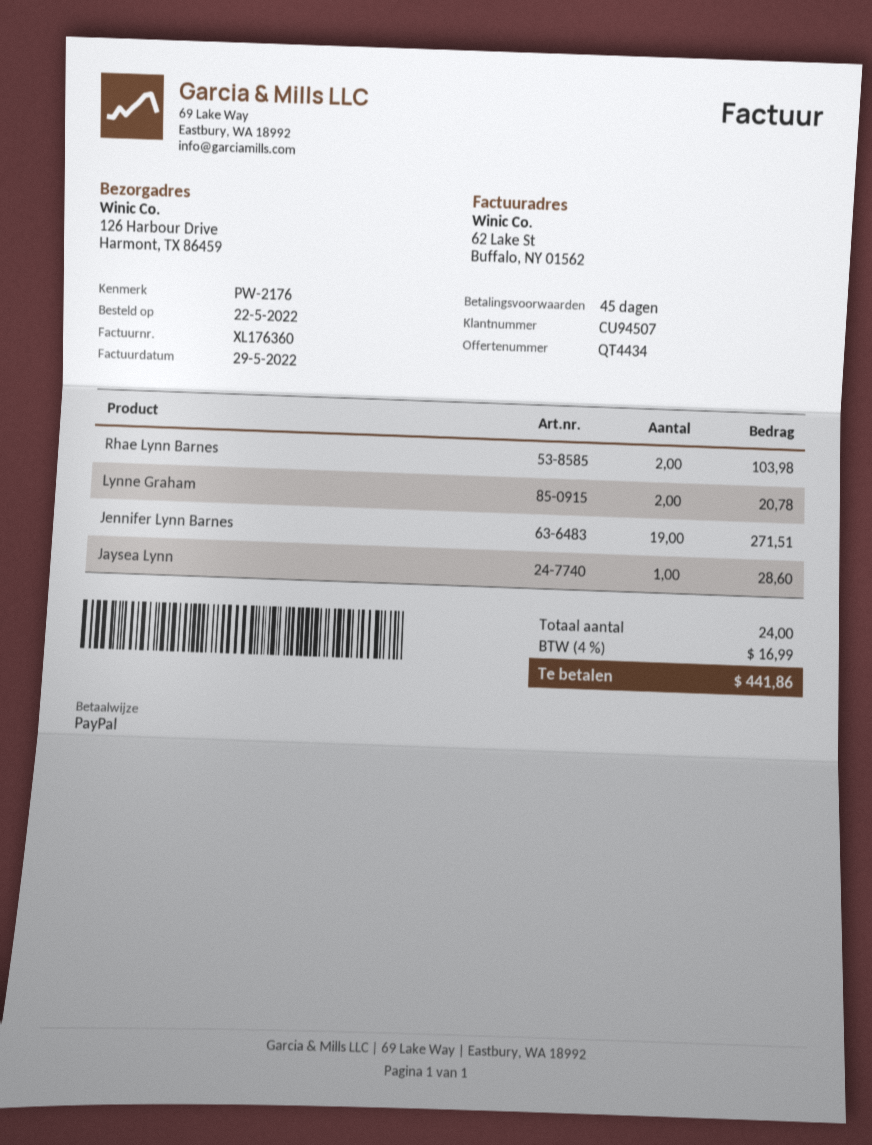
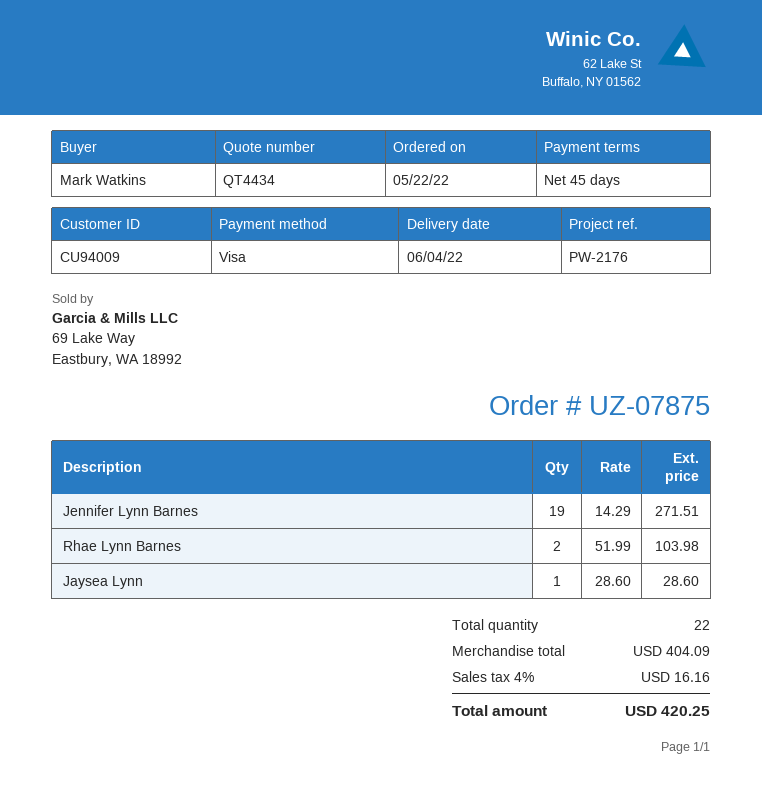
customer number: CU94507 -> CU94009
payment method: PayPal -> Visa
Lynne Graham: 2 for 20.78 -> none
total quantity: 24 -> 22
tax: 4% = 16.99 -> 4% = 16.16
total: 441.86 -> 420.25

